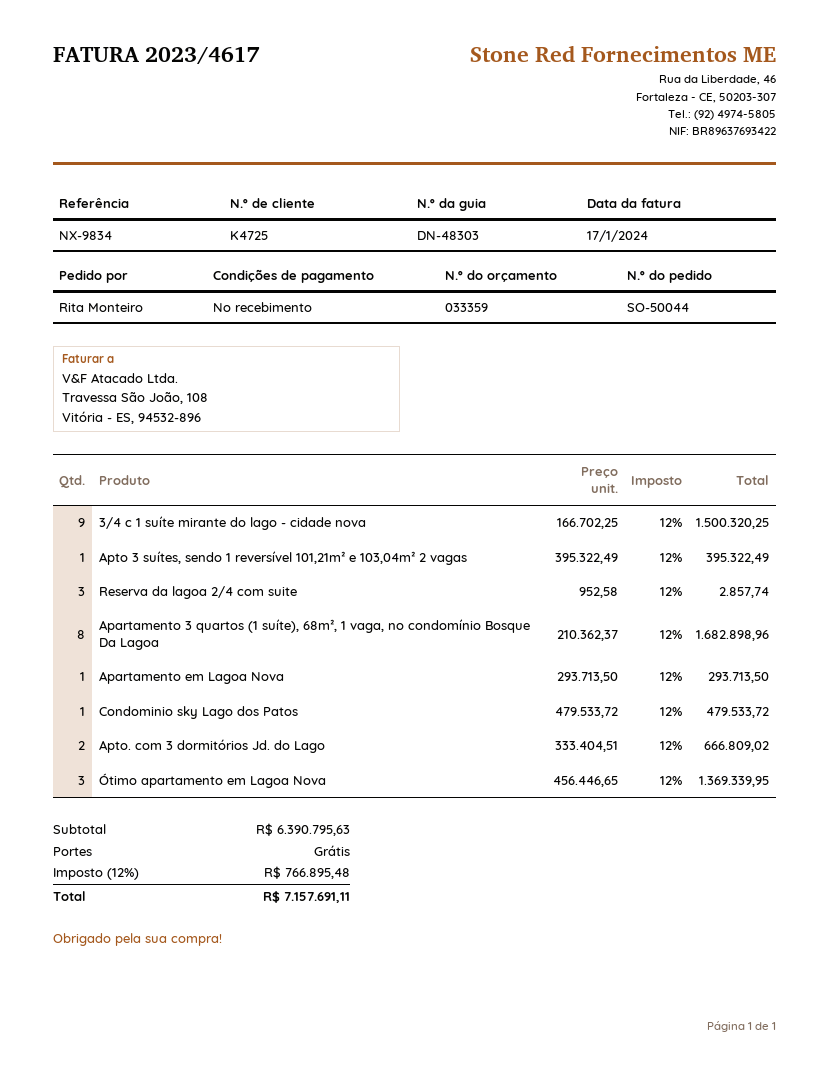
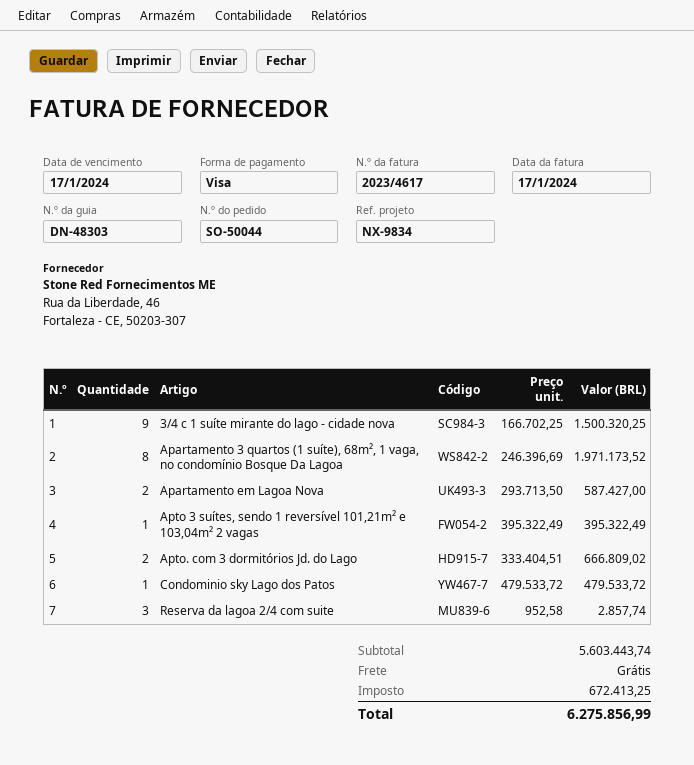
Apartamento 3 quartos (1 suíte), 68m², 1 vaga, no condomínio Bosque Da Lagoa: 8 x 210362.37 = 1682898.96 -> 8 x 246396.69 = 1971173.52
Apartamento em Lagoa Nova: 1 x 293713.50 = 293713.50 -> 2 x 293713.50 = 587427.00
Ótimo apartamento em Lagoa Nova: 3 x 456446.65 = 1369339.95 -> none
subtotal: 6390795.63 -> 5603443.74
tax: 766895.48 -> 672413.25
total: 7157691.11 -> 6275856.99

